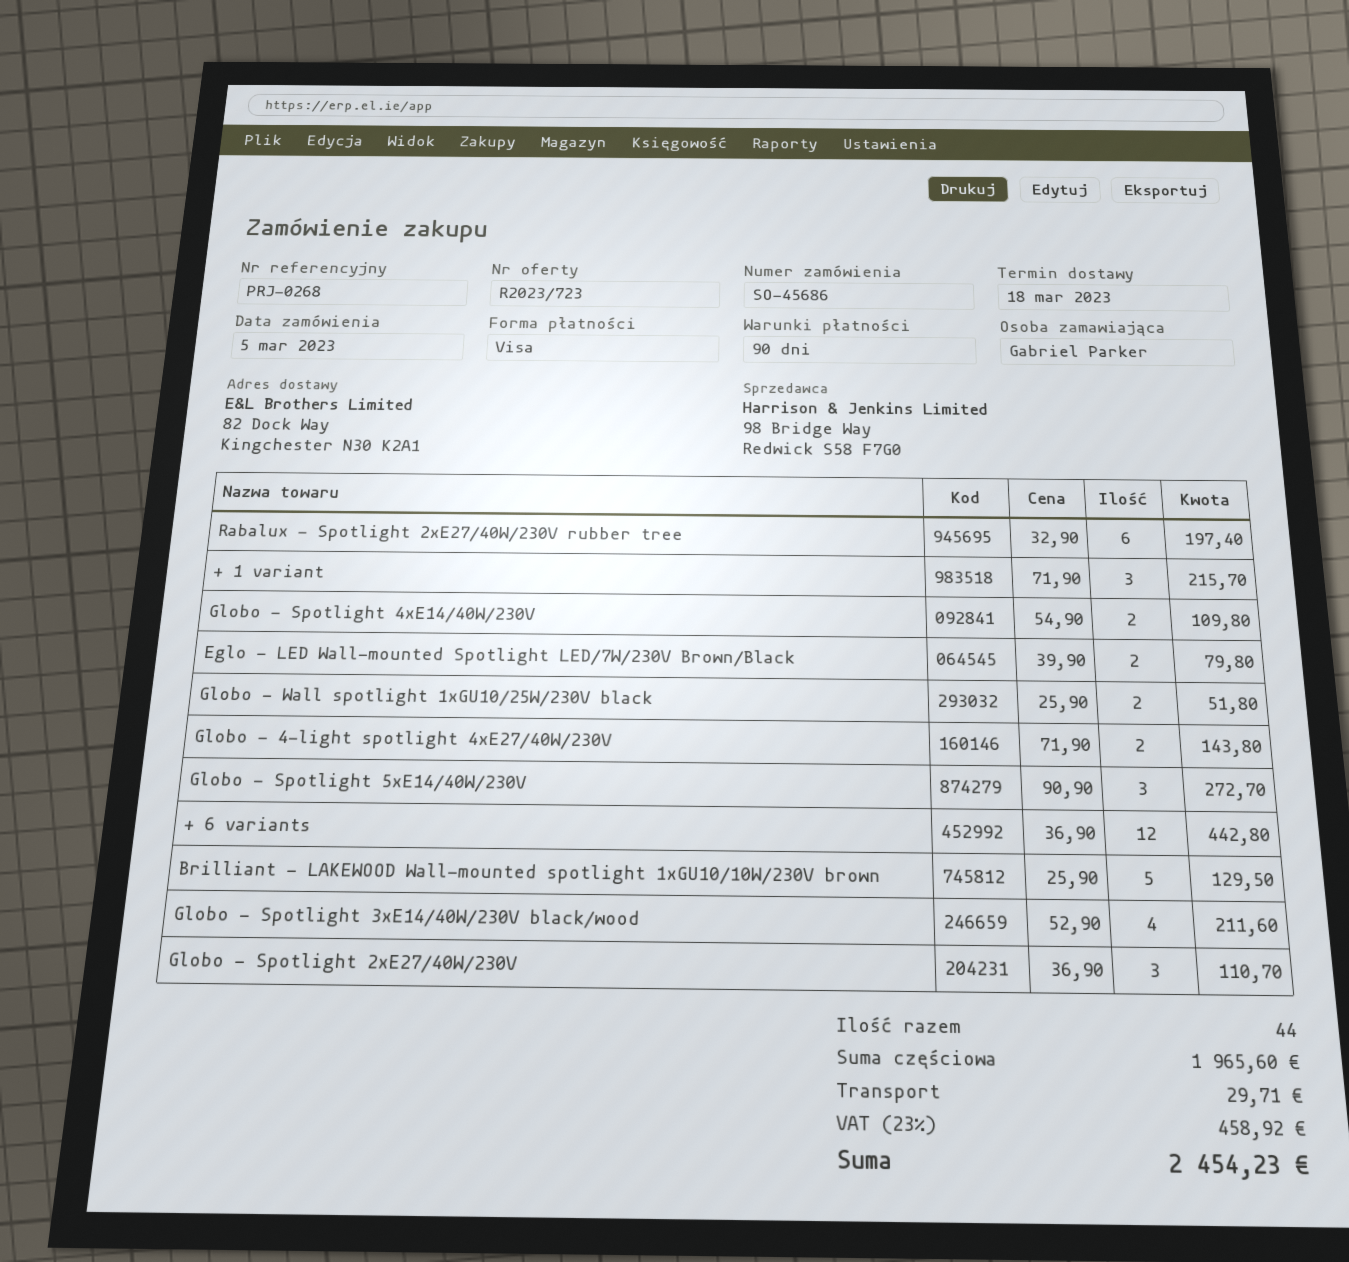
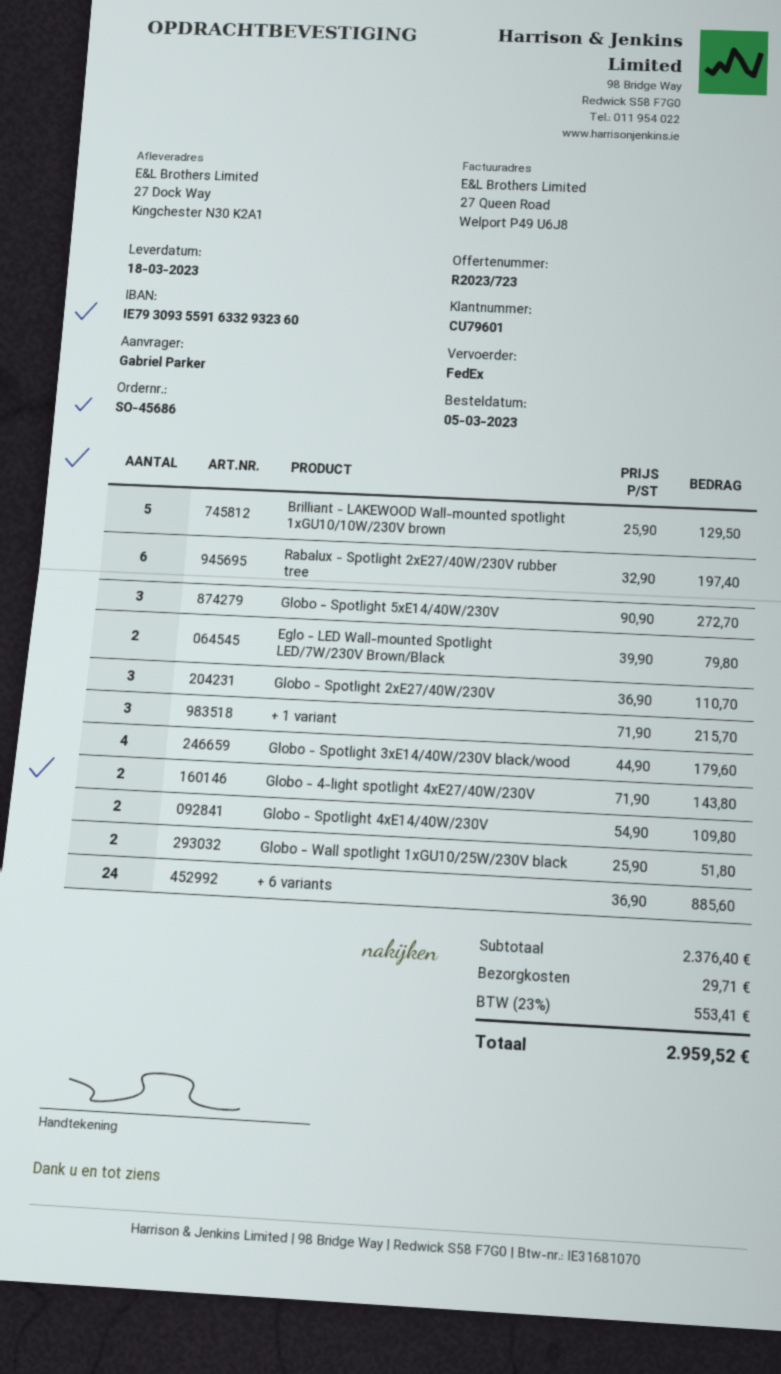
ship to: 82 Dock Way, Kingchester N30 K2A1 -> 27 Dock Way, Kingchester N30 K2A1
+ 6 variants: 12 x 36.90 = 442.80 -> 24 x 36.90 = 885.60
Globo - Spotlight 3xE14/40W/230V black/wood: 4 x 52.90 = 211.60 -> 4 x 44.90 = 179.60
subtotal: 1965.60 -> 2376.40
tax: 23% = 458.92 -> 23% = 553.41
total: 2454.23 -> 2959.52

